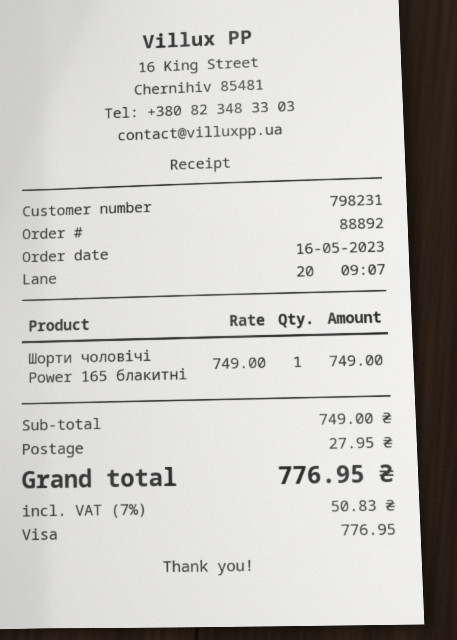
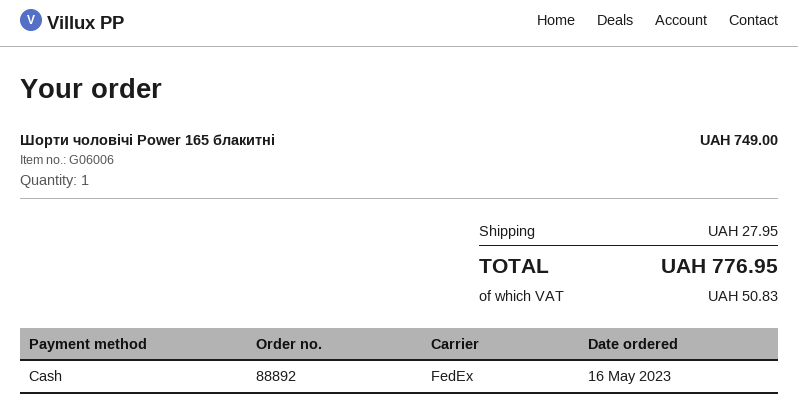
payment method: Visa -> cash

